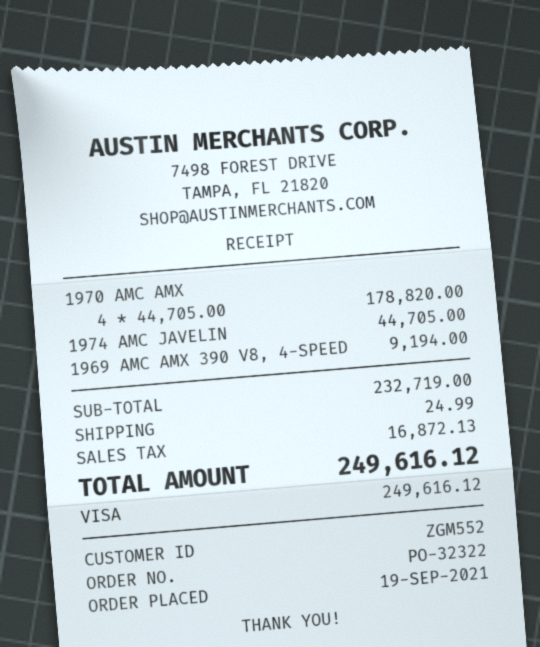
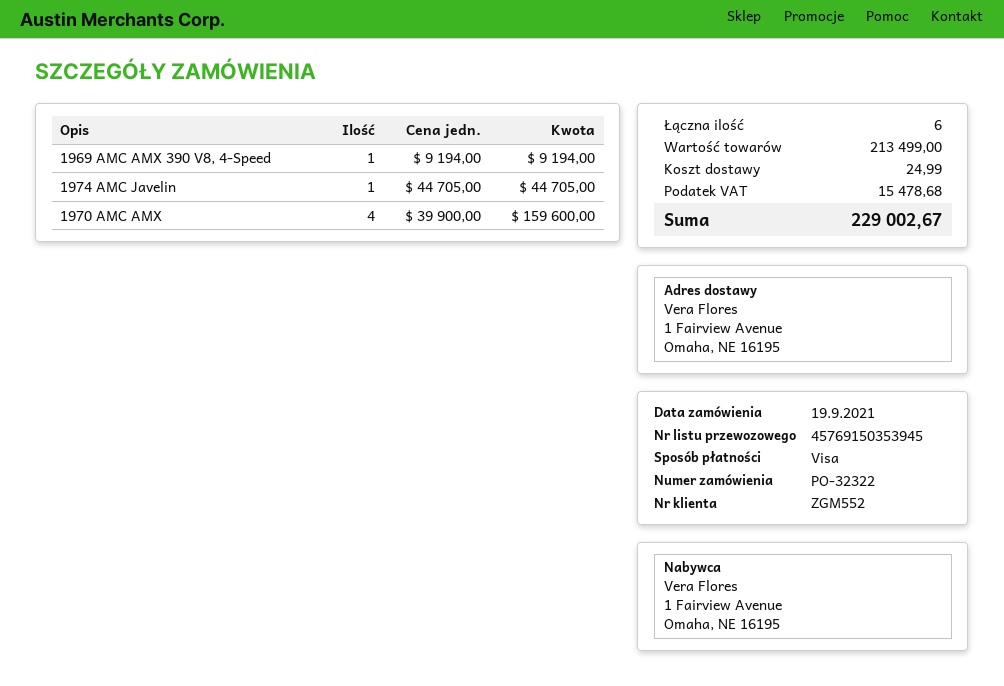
1970 AMC AMX: 4 x 44705.00 = 178820.00 -> 4 x 39900.00 = 159600.00
subtotal: 232719.00 -> 213499.00
tax: 16872.13 -> 15478.68
total: 249616.12 -> 229002.67

